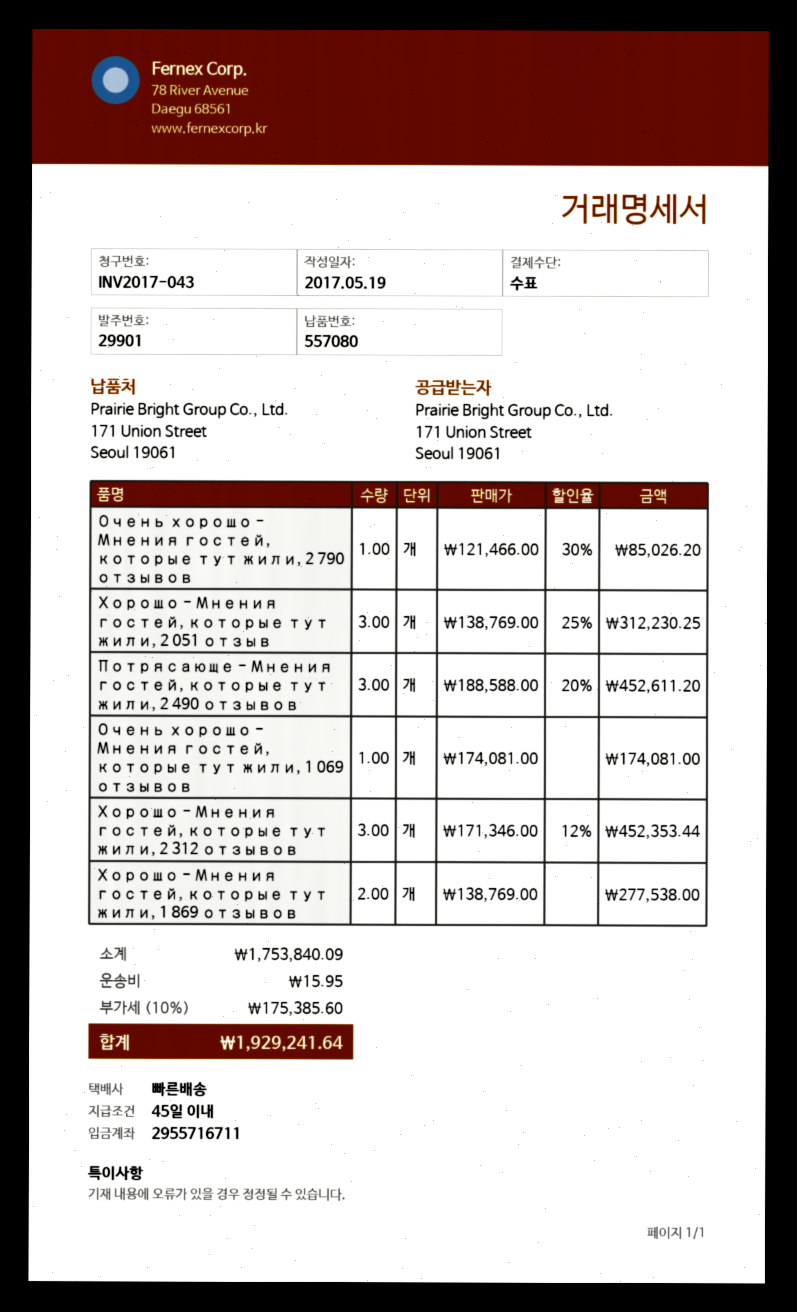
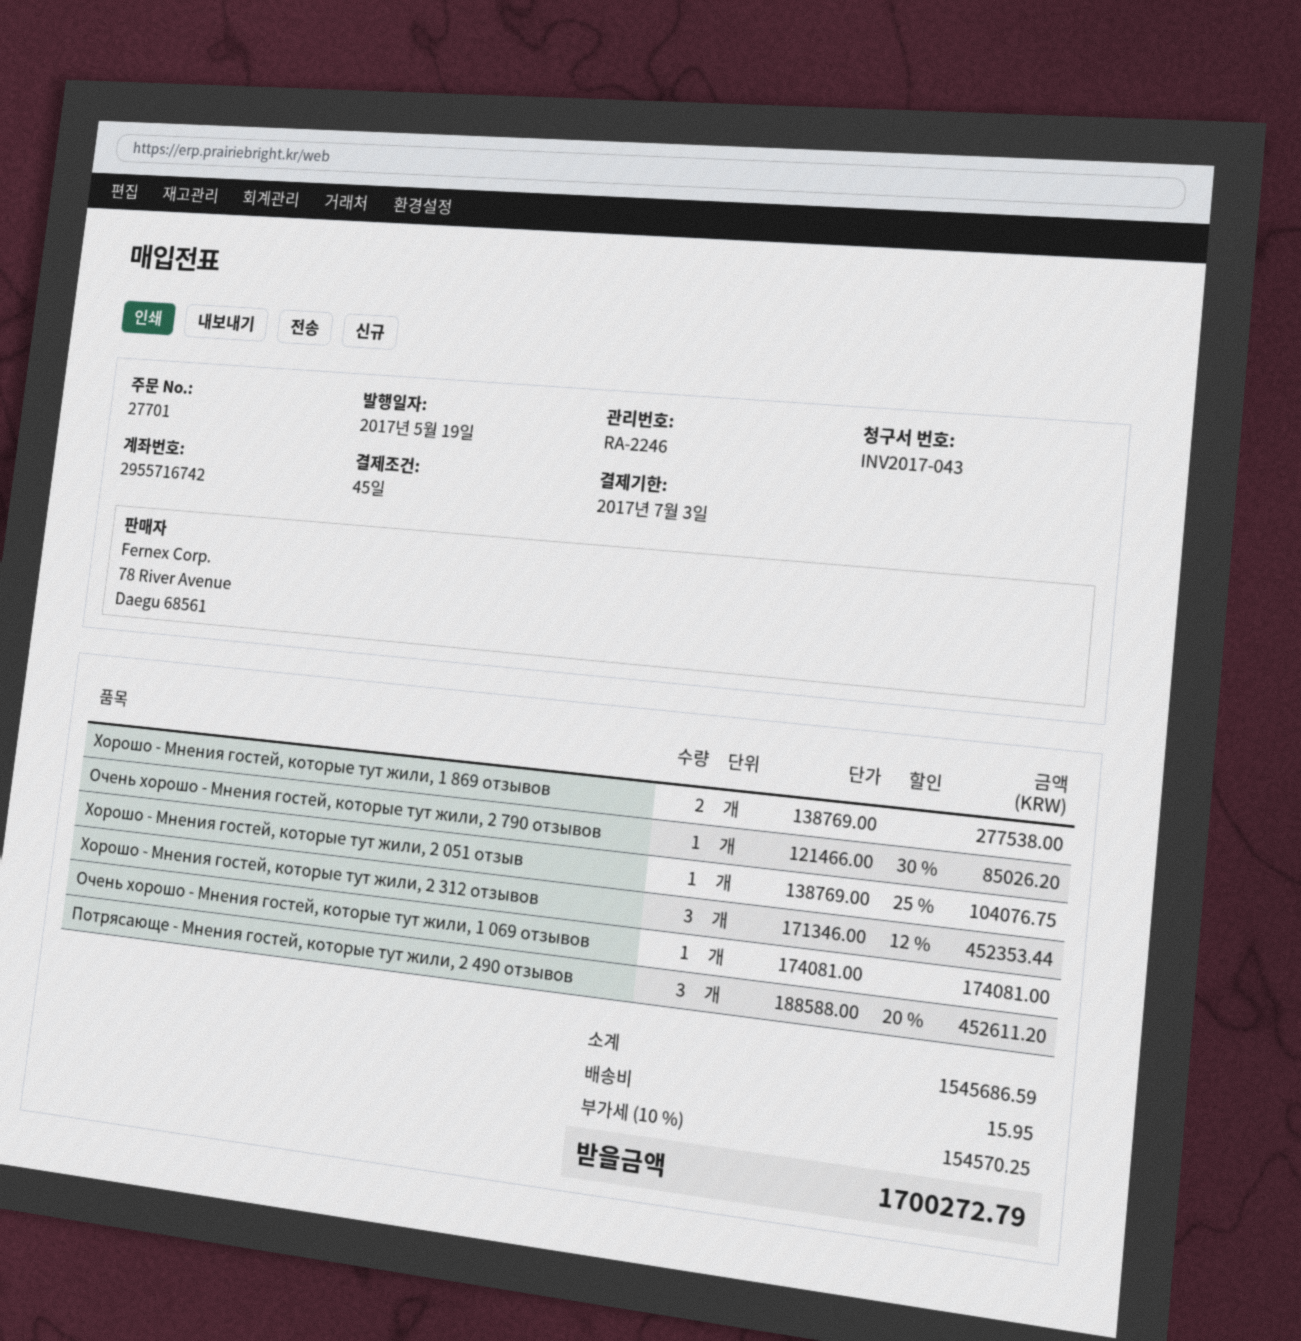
order number: 29901 -> 27701
bank account: 2955716711 -> 2955716742
Хорошо - Мнения гостей, которые тут жили, 2 051 отзыв: 3 x 138769.00 - 25% = 312230.25 -> 1 x 138769.00 - 25% = 104076.75
subtotal: 1753840.09 -> 1545686.59
tax: 10% = 175385.60 -> 10% = 154570.25
total: 1929241.64 -> 1700272.79

